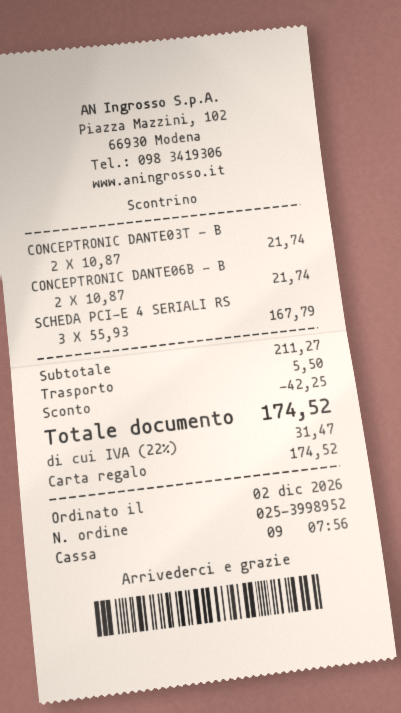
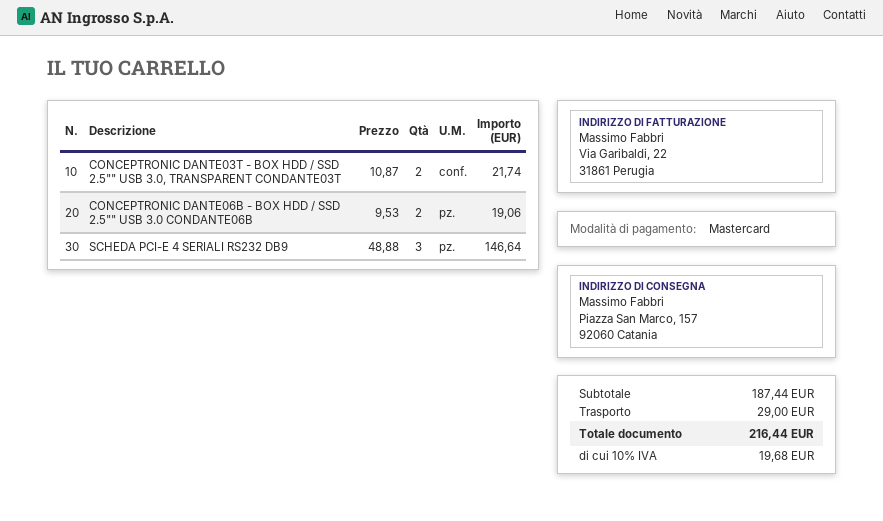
payment method: gift card -> Mastercard
CONCEPTRONIC DANTE06B - B: 2 x 10.87 = 21.74 -> 2 x 9.53 = 19.06
SCHEDA PCI-E 4 SERIALI RS: 3 x 55.93 = 167.79 -> 3 x 48.88 = 146.64
subtotal: 211.27 -> 187.44
discount: 42.25 -> none
shipping: 5.50 -> 29.00
tax: 22% = 31.47 -> 10% = 19.68
total: 174.52 -> 216.44

